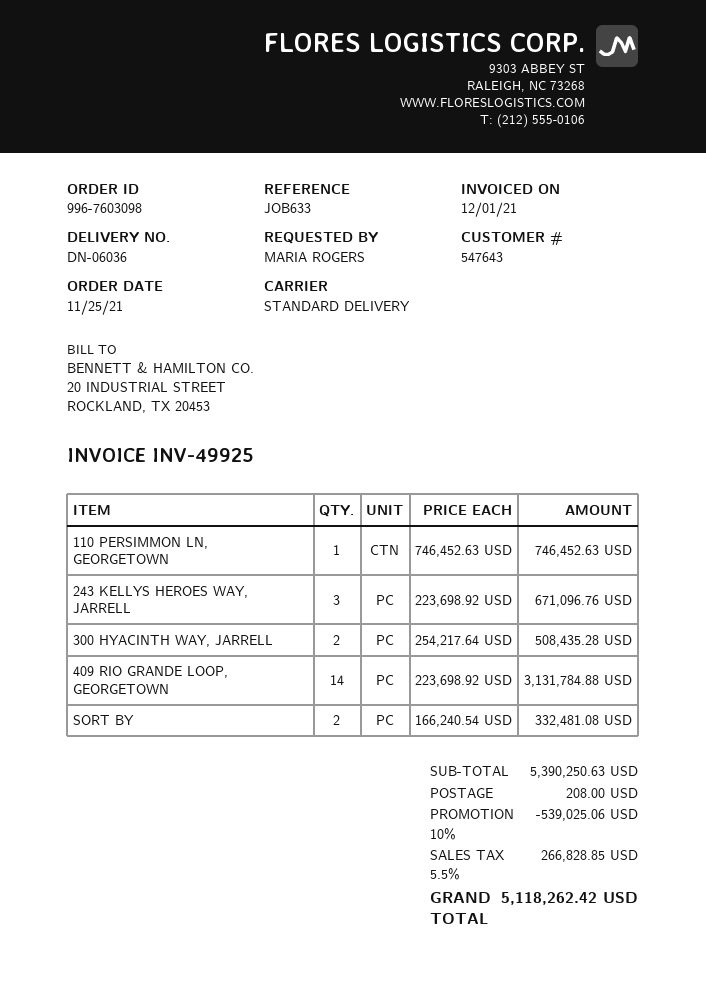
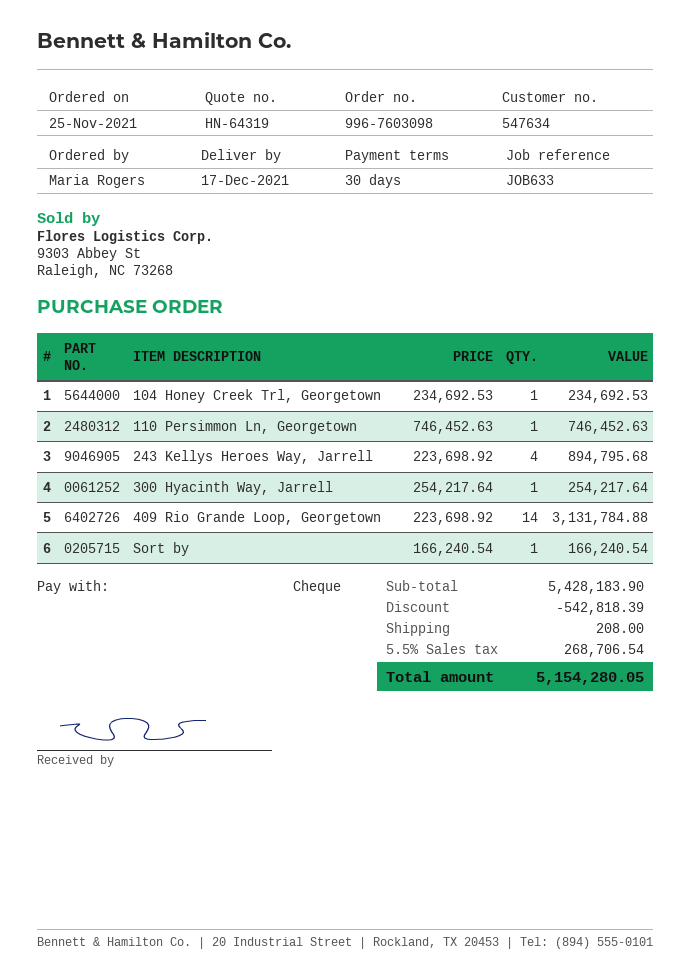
customer number: 547643 -> 547634
243 KELLYS HEROES WAY, JARRELL: 3 x 223698.92 = 671096.76 -> 4 x 223698.92 = 894795.68
300 HYACINTH WAY, JARRELL: 2 x 254217.64 = 508435.28 -> 1 x 254217.64 = 254217.64
SORT BY: 2 x 166240.54 = 332481.08 -> 1 x 166240.54 = 166240.54
104 Honey Creek Trl, Georgetown: none -> 1 x 234692.53 = 234692.53
subtotal: 5390250.63 -> 5428183.90
discount: 539025.06 -> 542818.39
tax: 5.5% = 266828.85 -> 5.5% = 268706.54
total: 5118262.42 -> 5154280.05

